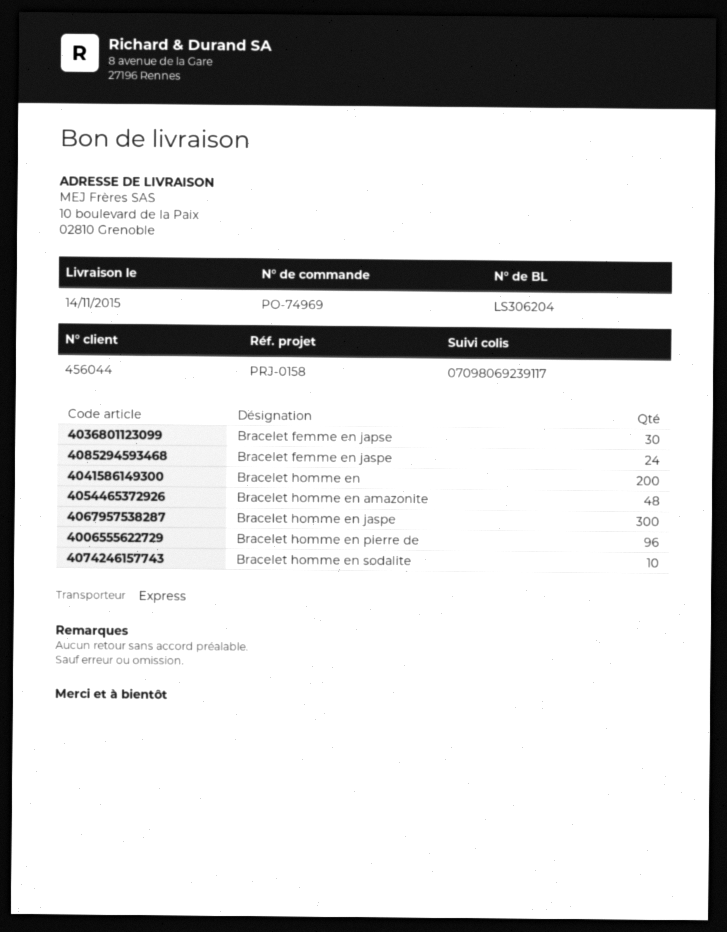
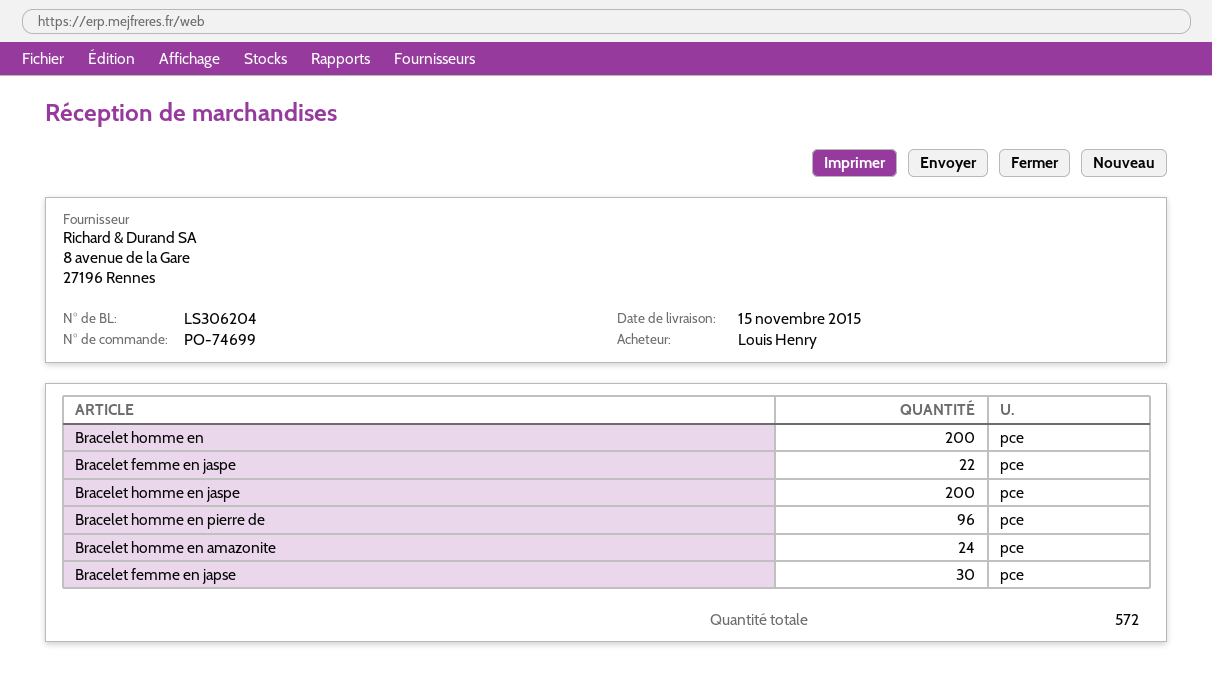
order number: PO-74969 -> PO-74699
delivery date: 2015-11-14 -> 2015-11-15
Bracelet femme en jaspe: 24 -> 22
Bracelet homme en amazonite: 48 -> 24
Bracelet homme en jaspe: 300 -> 200
Bracelet homme en sodalite: 10 -> none

